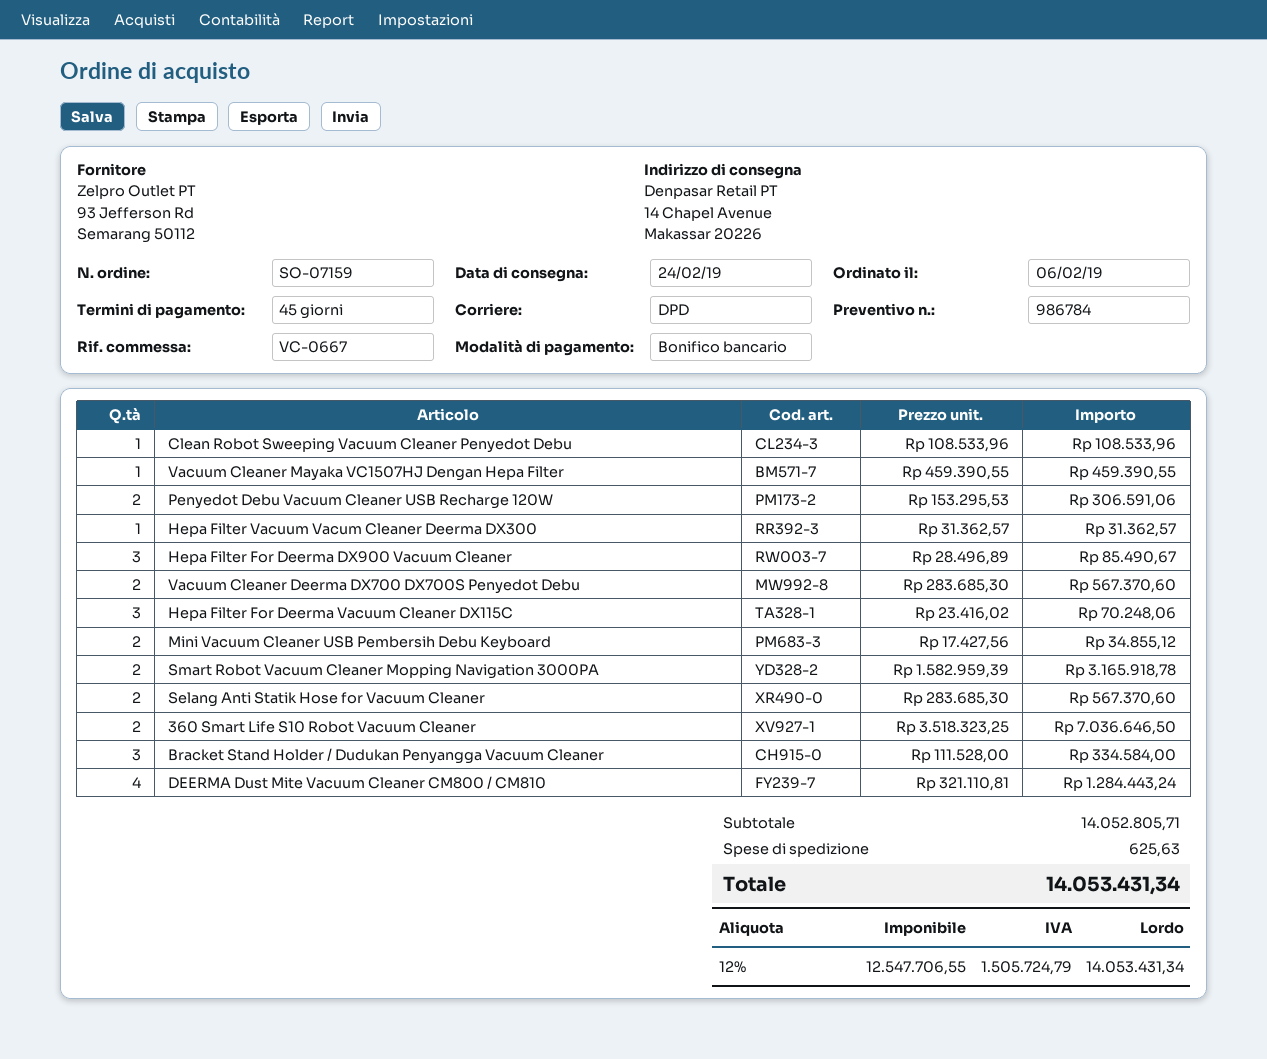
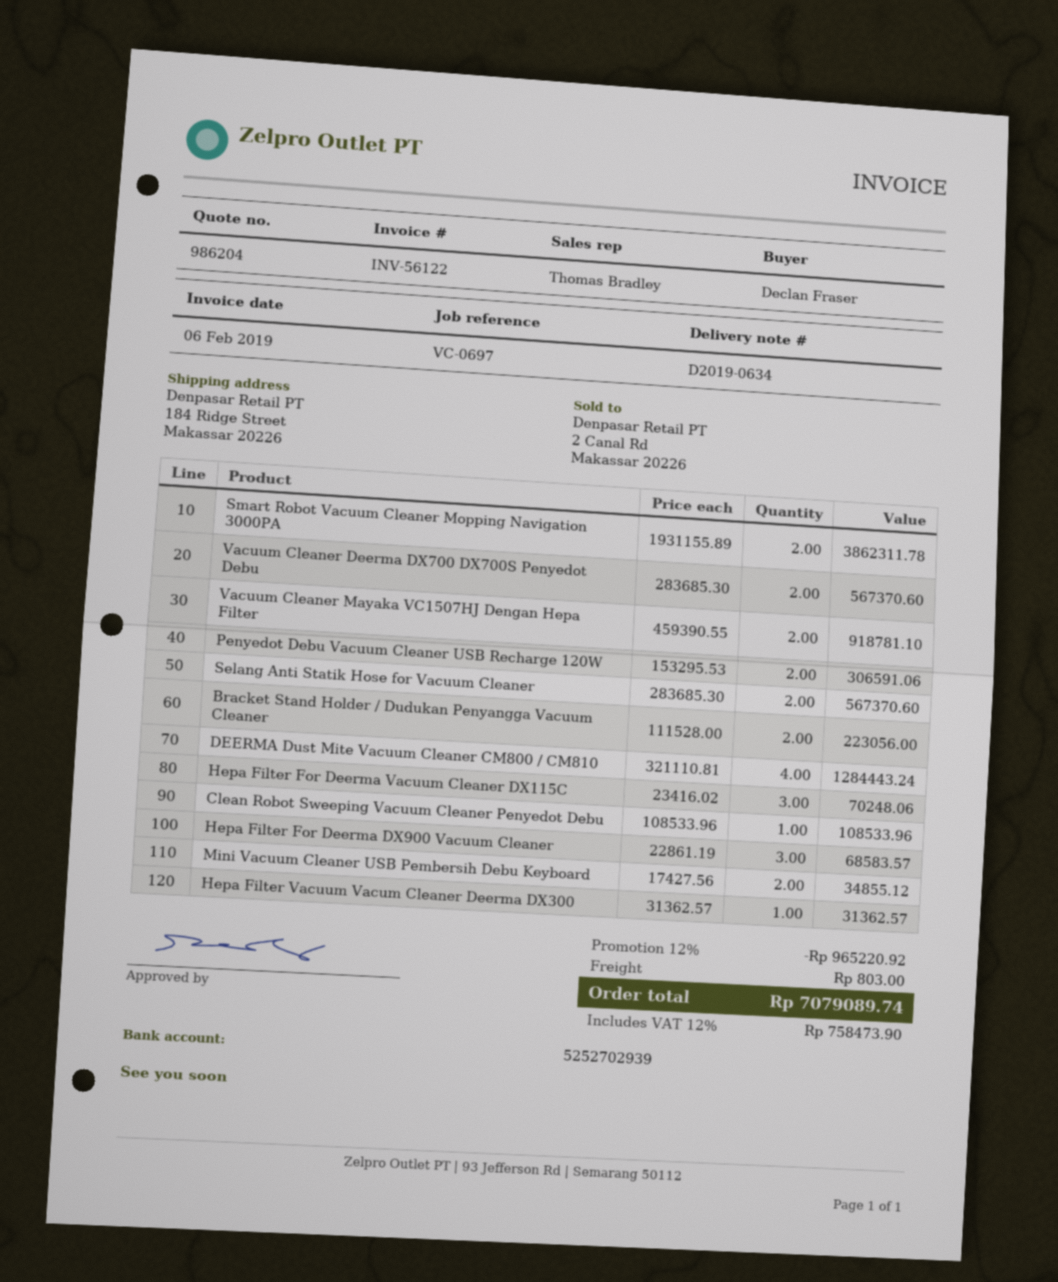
quote number: 986784 -> 986204
reference: VC-0667 -> VC-0697
ship to: 14 Chapel Avenue, Makassar 20226 -> 184 Ridge Street, Makassar 20226
Vacuum Cleaner Mayaka VC1507HJ Dengan Hepa Filter: 1 x 459390.55 = 459390.55 -> 2 x 459390.55 = 918781.10
Hepa Filter For Deerma DX900 Vacuum Cleaner: 3 x 28496.89 = 85490.67 -> 3 x 22861.19 = 68583.57
Smart Robot Vacuum Cleaner Mopping Navigation 3000PA: 2 x 1582959.39 = 3165918.78 -> 2 x 1931155.89 = 3862311.78
360 Smart Life S10 Robot Vacuum Cleaner: 2 x 3518323.25 = 7036646.50 -> none
Bracket Stand Holder / Dudukan Penyangga Vacuum Cleaner: 3 x 111528.00 = 334584.00 -> 2 x 111528.00 = 223056.00
discount: none -> 12% = 965220.92
shipping: 625.63 -> 803.00
tax: 12% = 1505724.79 -> 12% = 758473.90
total: 14053431.34 -> 7079089.74

